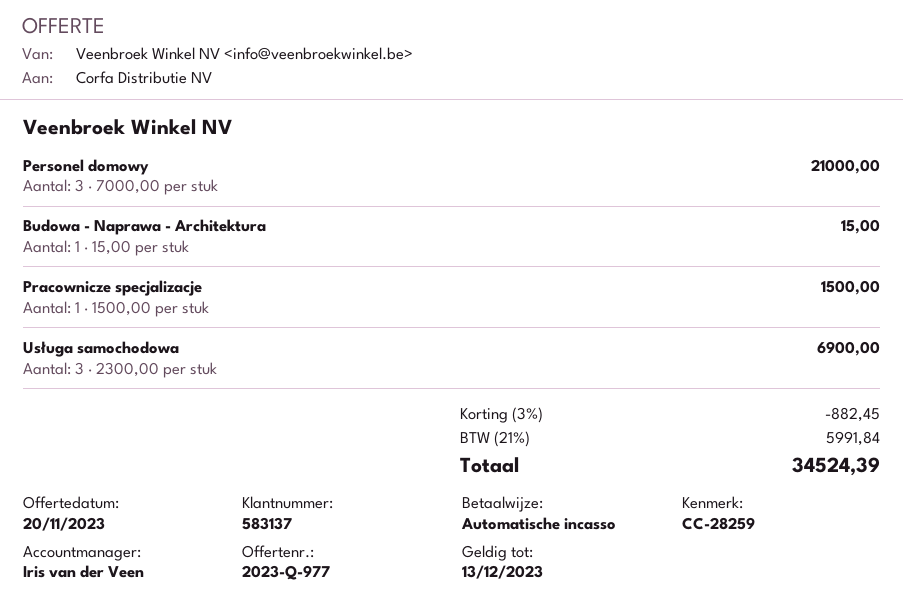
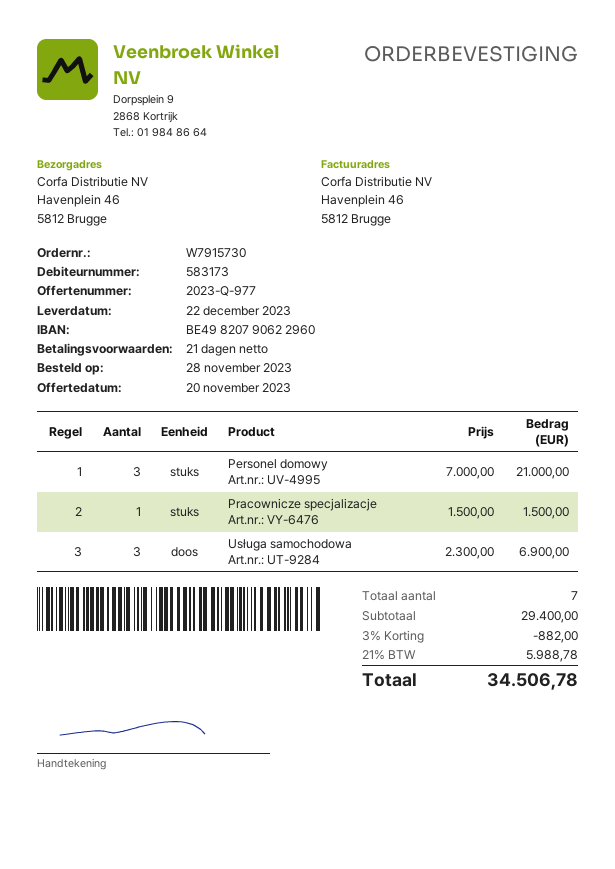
customer number: 583137 -> 583173
Budowa - Naprawa - Architektura: 1 x 15.00 = 15.00 -> none
discount: 3% = 882.45 -> 3% = 882.00
tax: 21% = 5991.84 -> 21% = 5988.78
total: 34524.39 -> 34506.78

